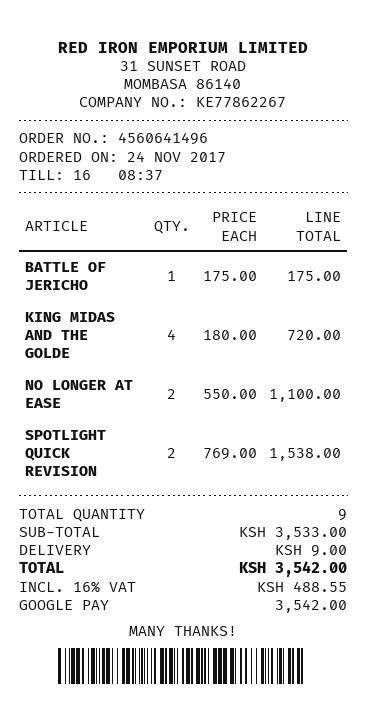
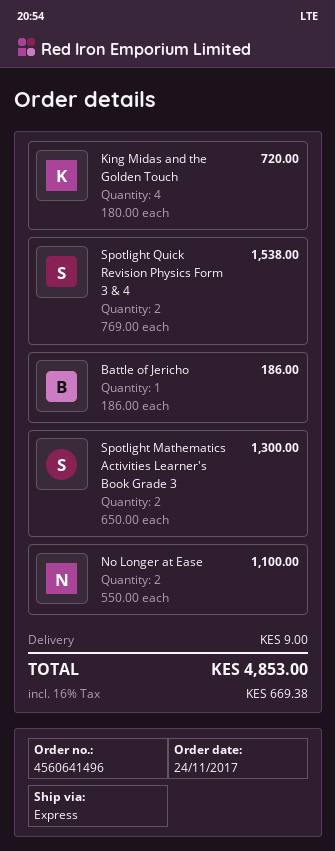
BATTLE OF JERICHO: 1 x 175.00 = 175.00 -> 1 x 186.00 = 186.00
Spotlight Mathematics Activities Learner's Book Grade 3: none -> 2 x 650.00 = 1300.00
tax: 16% = 488.55 -> 16% = 669.38
total: 3542.00 -> 4853.00

